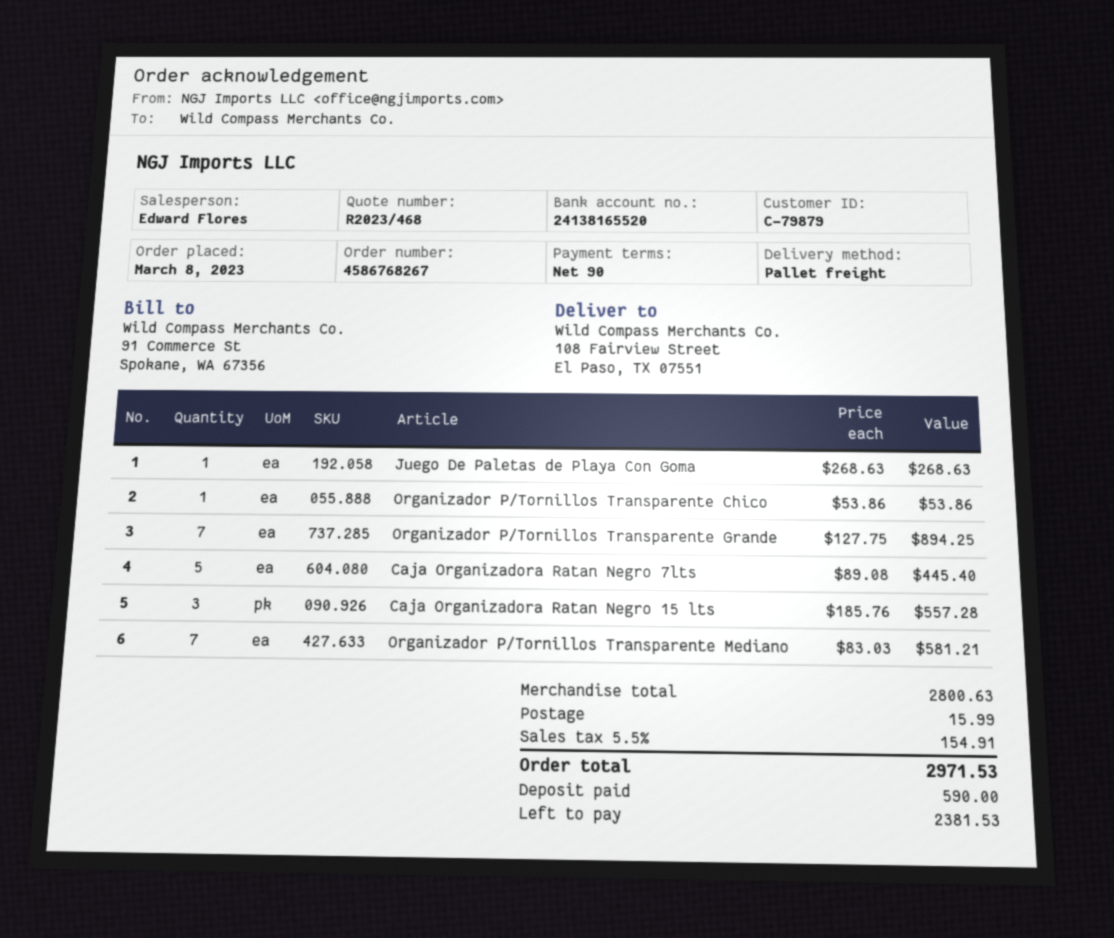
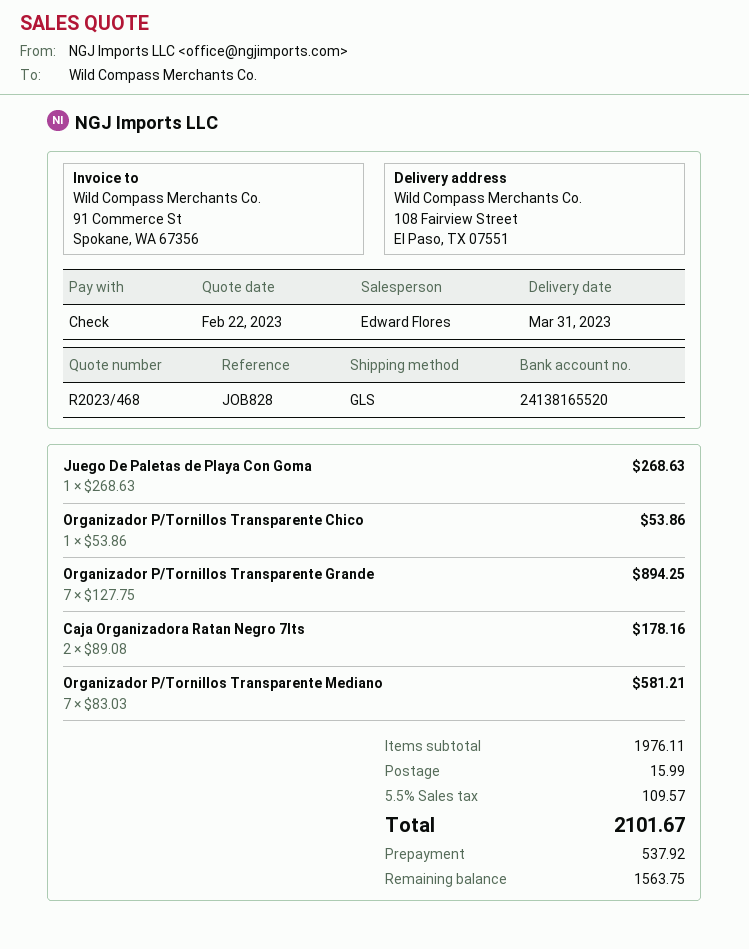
shipping method: pallet freight -> GLS
Caja Organizadora Ratan Negro 7lts: 5 x 89.08 = 445.40 -> 2 x 89.08 = 178.16
Caja Organizadora Ratan Negro 15 lts: 3 x 185.76 = 557.28 -> none
subtotal: 2800.63 -> 1976.11
tax: 5.5% = 154.91 -> 5.5% = 109.57
total: 2971.53 -> 2101.67
deposit: 590.00 -> 537.92
balance: 2381.53 -> 1563.75

